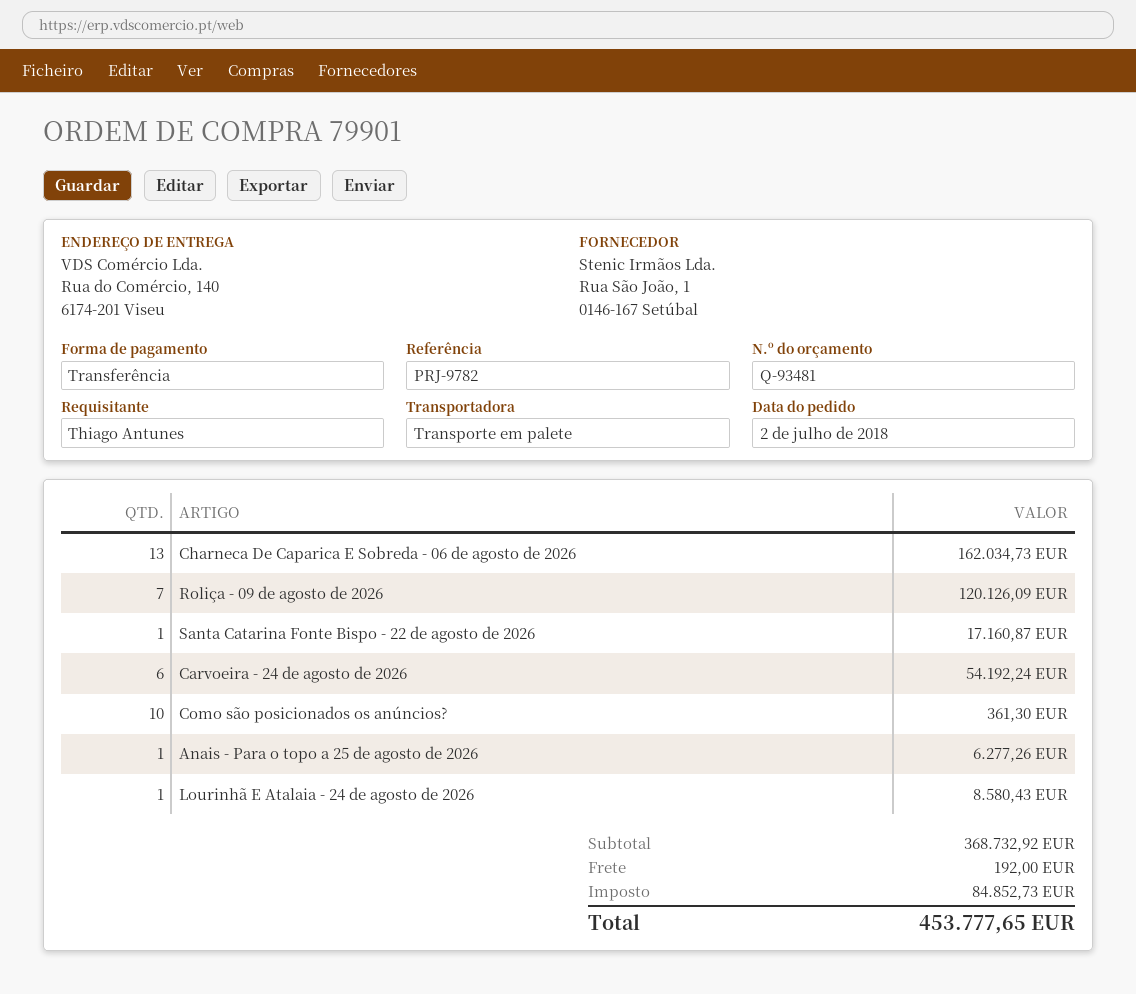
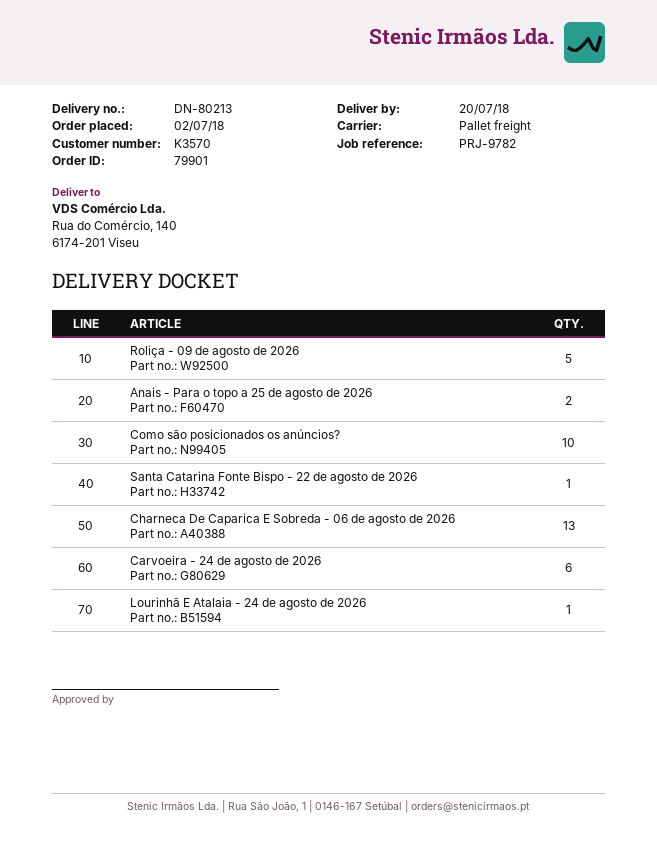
Roliça - 09 de agosto de 2026: 7 -> 5
Anais - Para o topo a 25 de agosto de 2026: 1 -> 2

